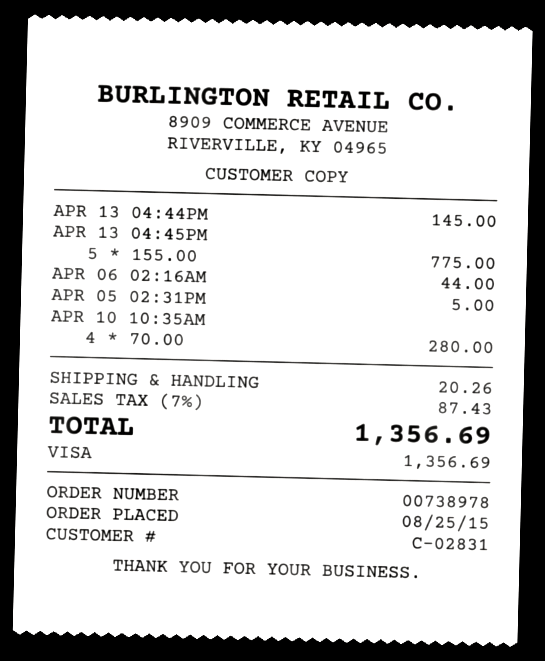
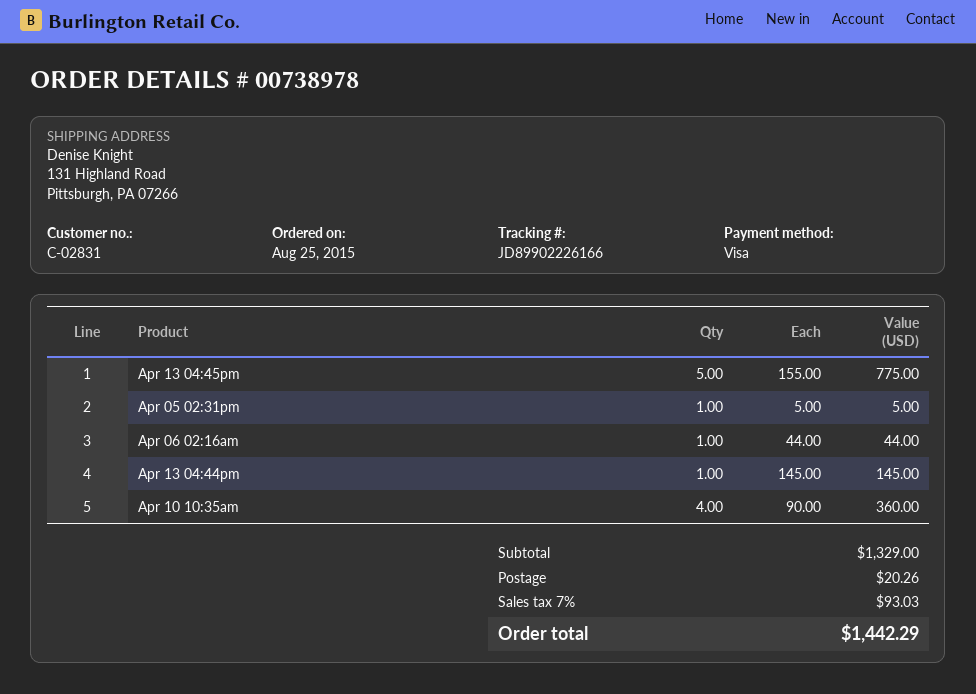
APR 10 10:35AM: 4 x 70.00 = 280.00 -> 4 x 90.00 = 360.00
tax: 7% = 87.43 -> 7% = 93.03
total: 1356.69 -> 1442.29

